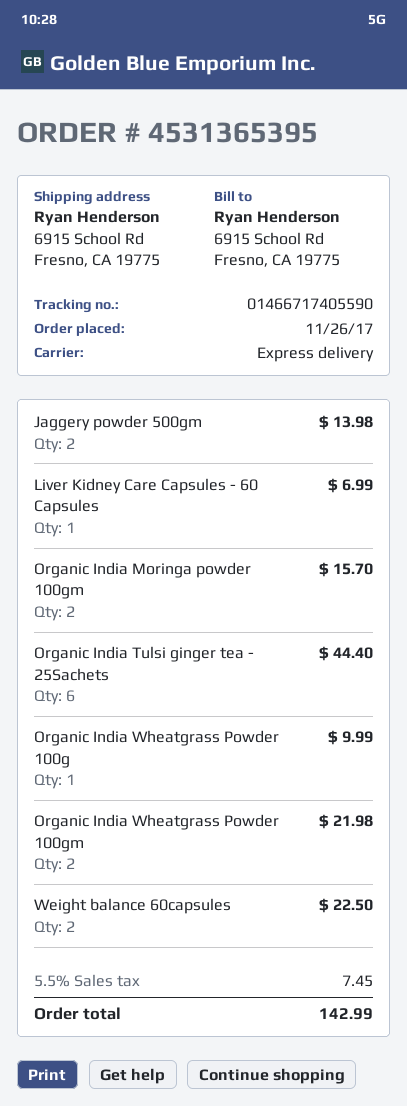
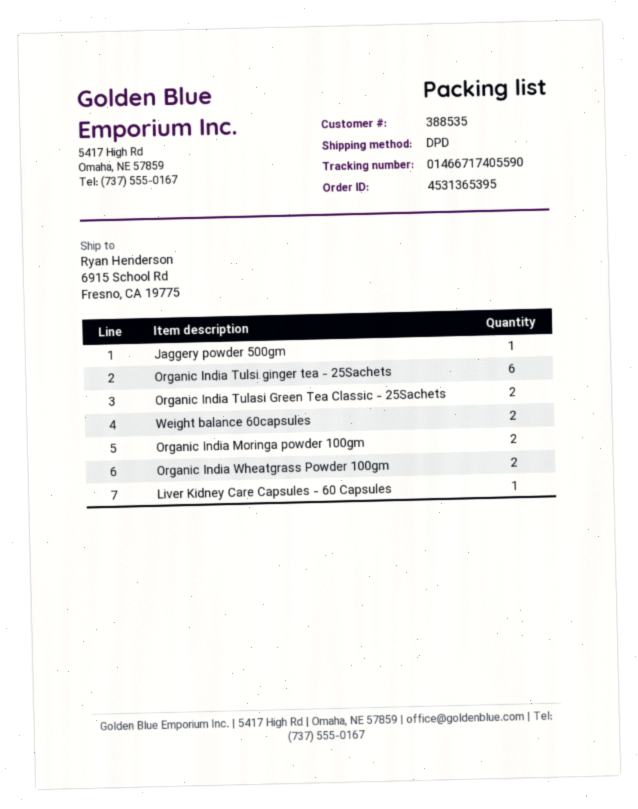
shipping method: express -> DPD
Jaggery powder 500gm: 2 -> 1
Organic India Wheatgrass Powder 100g: 1 -> none
Organic India Tulasi Green Tea Classic - 25Sachets: none -> 2

